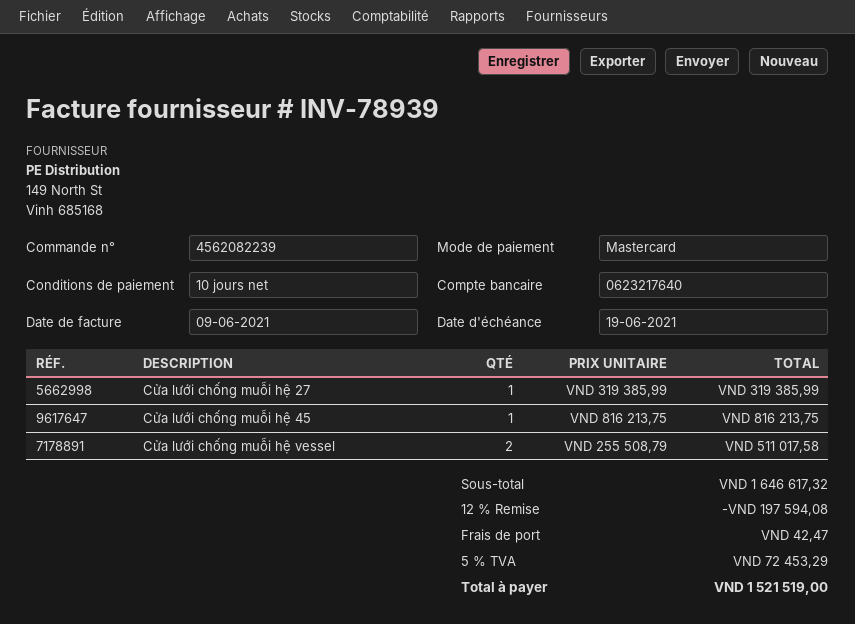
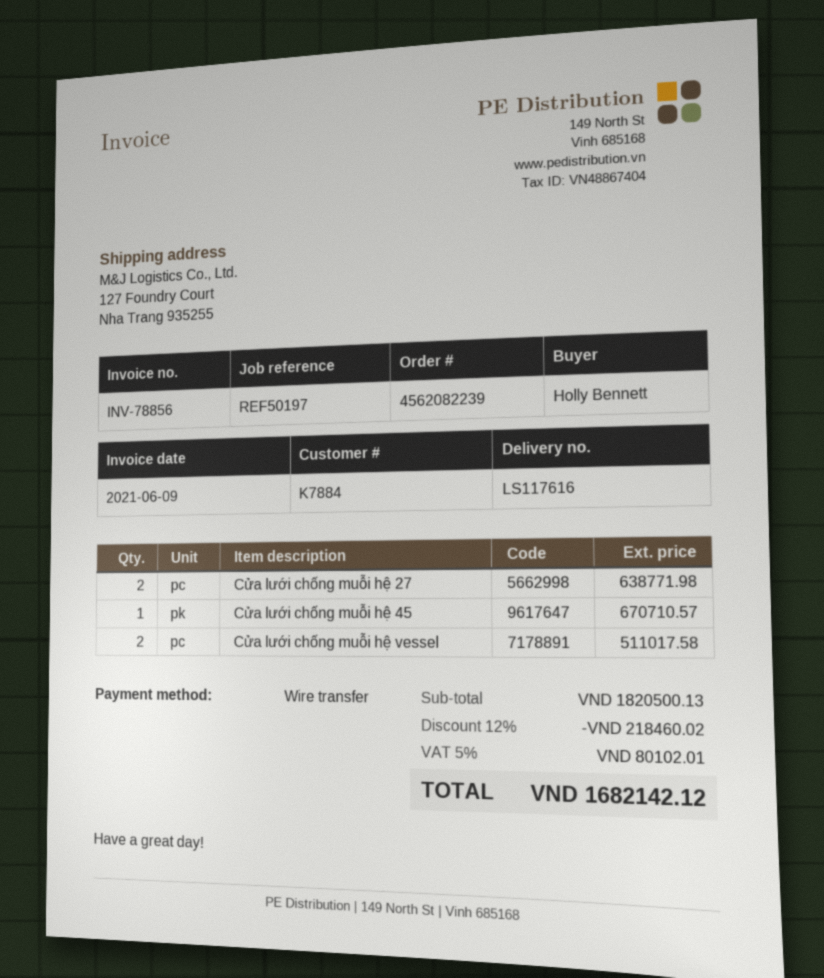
invoice number: INV-78939 -> INV-78856
payment method: Mastercard -> bank transfer
Cửa lưới chống muỗi hệ 27: 1 for 319385.99 -> 2 for 638771.98
Cửa lưới chống muỗi hệ 45: 1 for 816213.75 -> 1 for 670710.57
subtotal: 1646617.32 -> 1820500.13
discount: 12% = 197594.08 -> 12% = 218460.02
shipping: 42.47 -> none
tax: 5% = 72453.29 -> 5% = 80102.01
total: 1521519.00 -> 1682142.12

